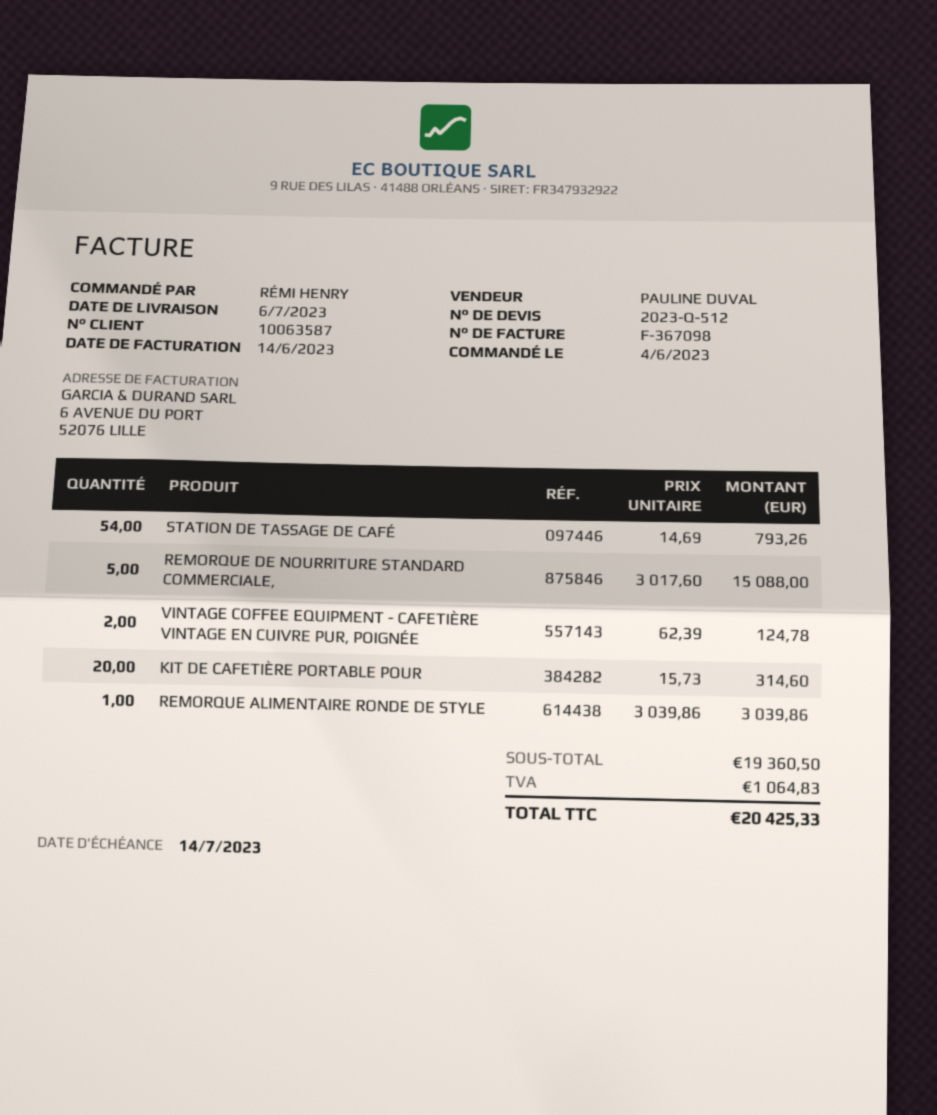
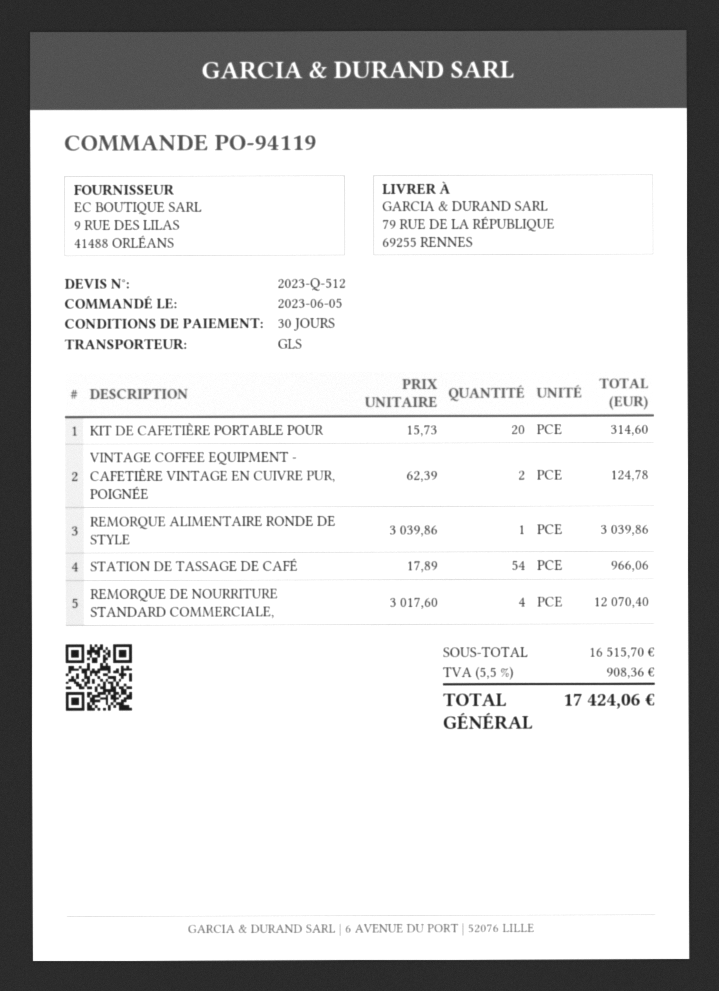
order date: 2023-06-04 -> 2023-06-05
STATION DE TASSAGE DE CAFÉ: 54 x 14.69 = 793.26 -> 54 x 17.89 = 966.06
REMORQUE DE NOURRITURE STANDARD COMMERCIALE,: 5 x 3017.60 = 15088.00 -> 4 x 3017.60 = 12070.40
subtotal: 19360.50 -> 16515.70
tax: 1064.83 -> 908.36
total: 20425.33 -> 17424.06

